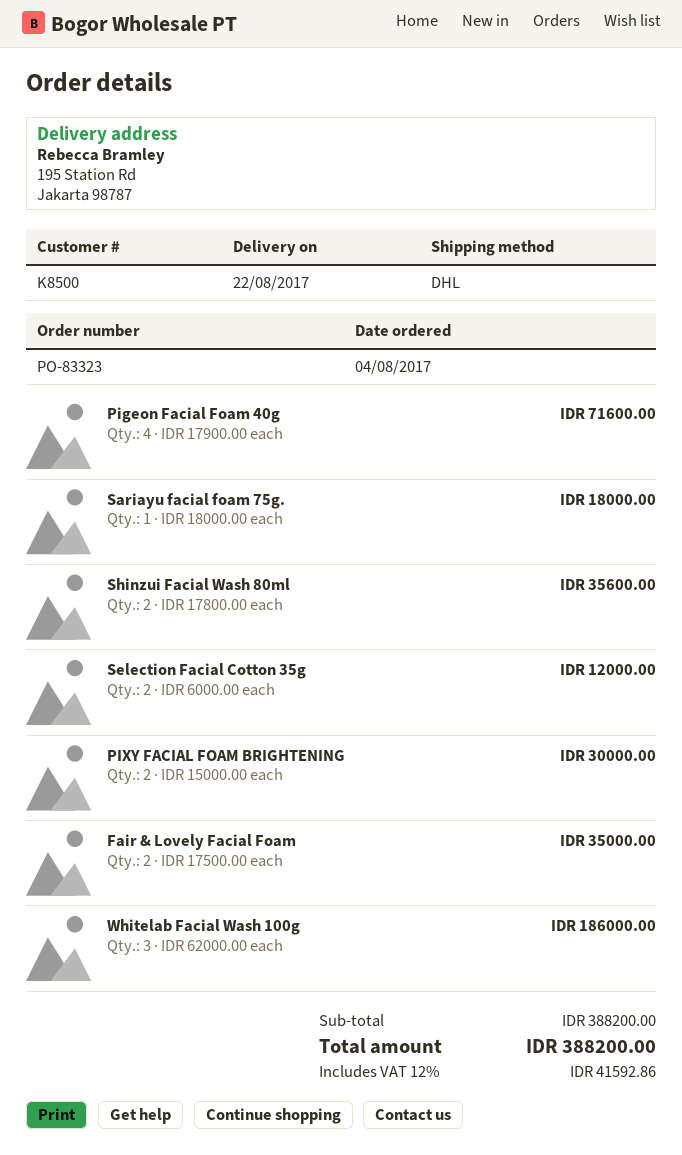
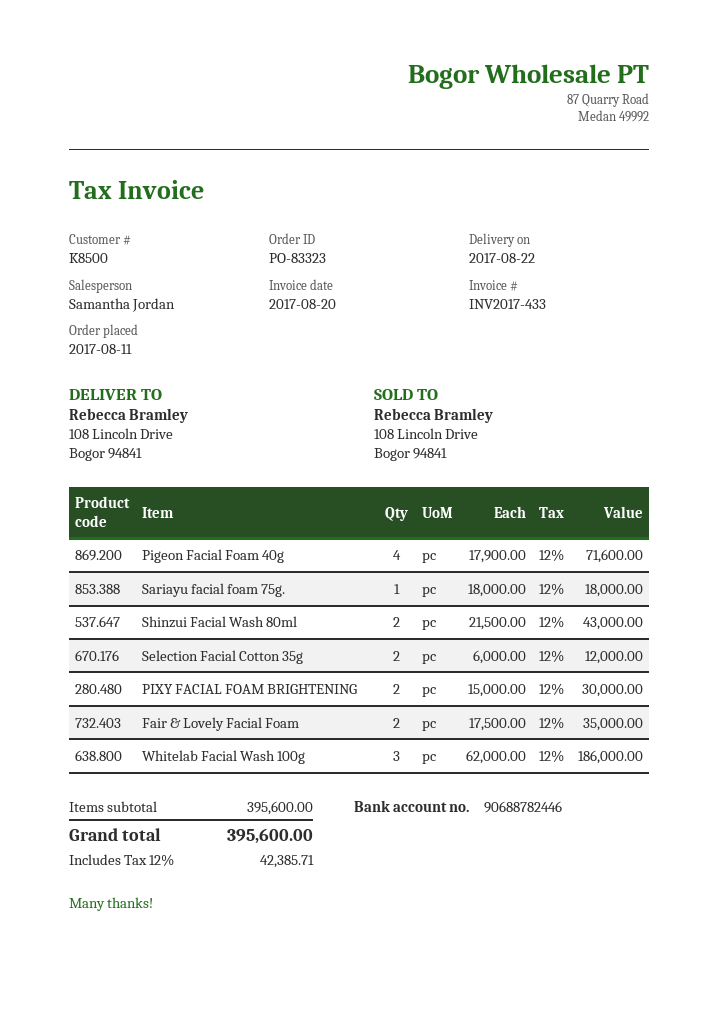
order date: 2017-08-04 -> 2017-08-11
ship to: 195 Station Rd, Jakarta 98787 -> 108 Lincoln Drive, Bogor 94841
Shinzui Facial Wash 80ml: 2 x 17800.00 = 35600.00 -> 2 x 21500.00 = 43000.00
subtotal: 388200.00 -> 395600.00
tax: 12% = 41592.86 -> 12% = 42385.71
total: 388200.00 -> 395600.00

